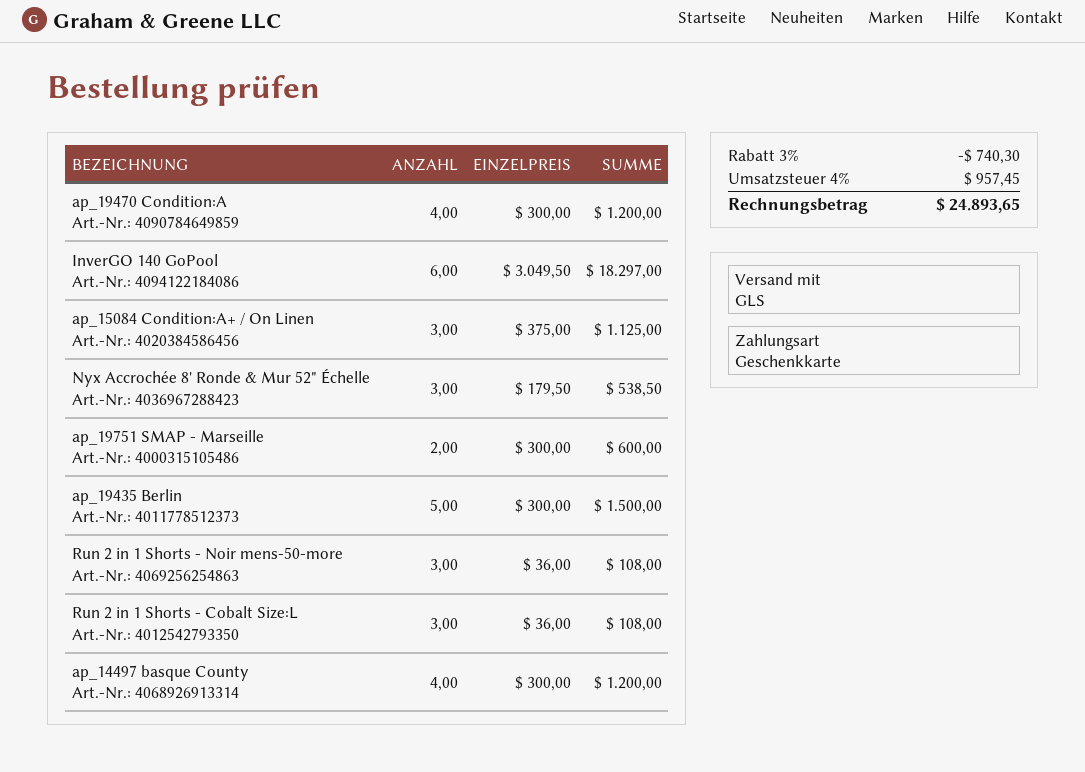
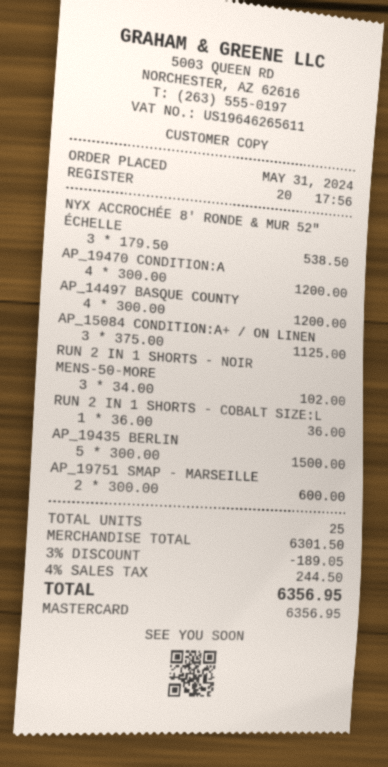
payment method: gift card -> Mastercard
InverGO 140 GoPool: 6 x 3049.50 = 18297.00 -> none
Run 2 in 1 Shorts - Noir mens-50-more: 3 x 36.00 = 108.00 -> 3 x 34.00 = 102.00
Run 2 in 1 Shorts - Cobalt Size:L: 3 x 36.00 = 108.00 -> 1 x 36.00 = 36.00
discount: 3% = 740.30 -> 3% = 189.05
tax: 4% = 957.45 -> 4% = 244.50
total: 24893.65 -> 6356.95

